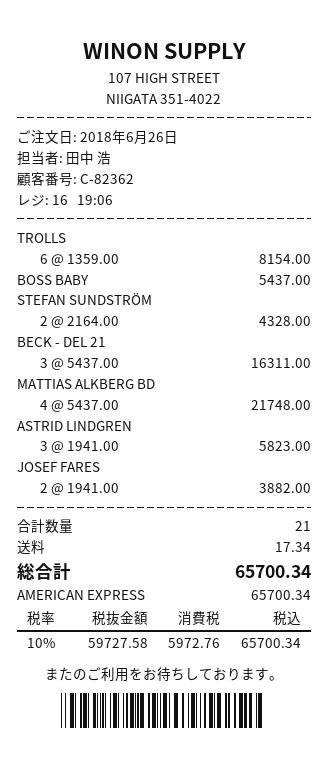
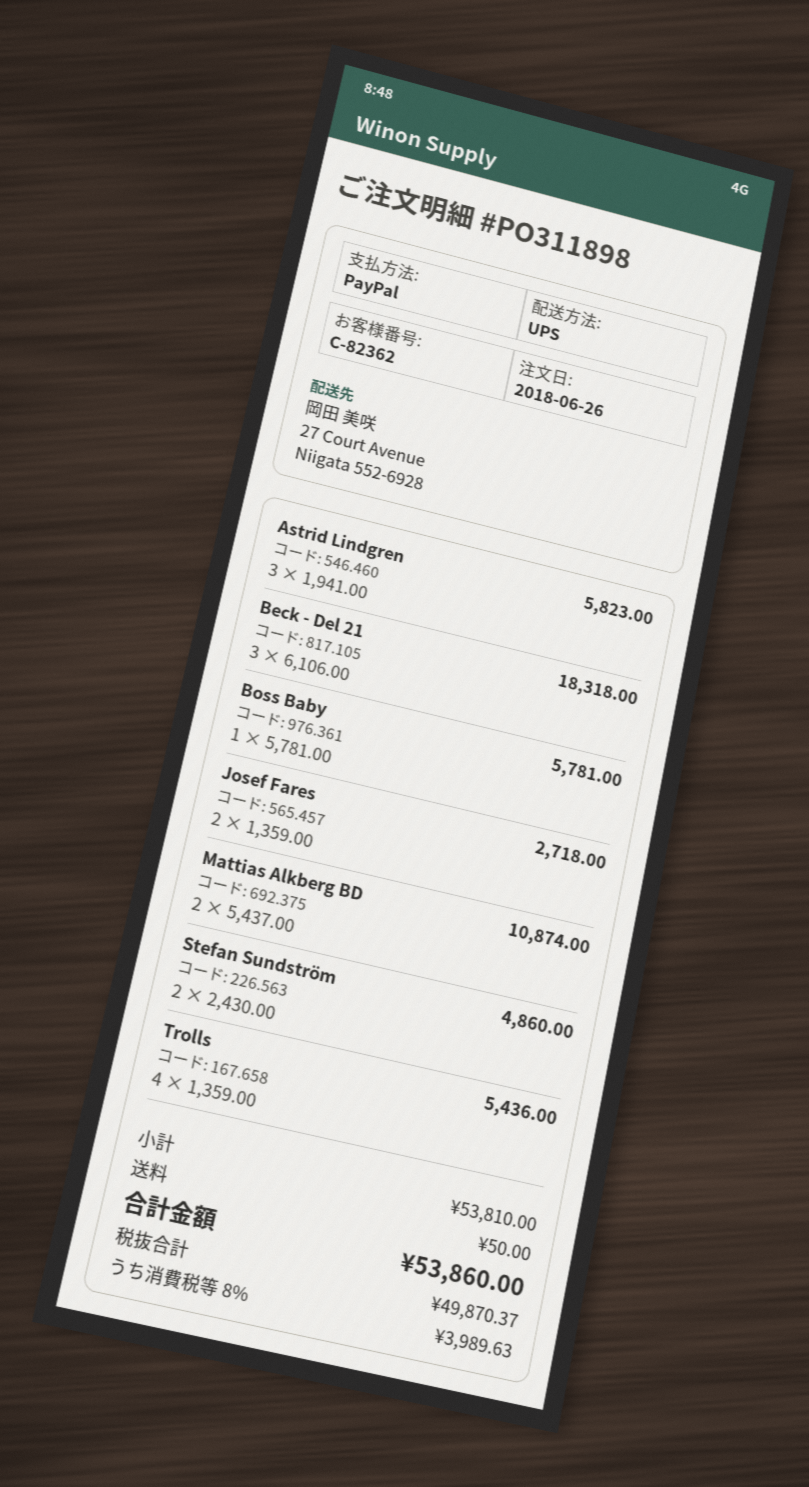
payment method: American Express -> PayPal
TROLLS: 6 x 1359.00 = 8154.00 -> 4 x 1359.00 = 5436.00
BOSS BABY: 1 x 5437.00 = 5437.00 -> 1 x 5781.00 = 5781.00
STEFAN SUNDSTRÖM: 2 x 2164.00 = 4328.00 -> 2 x 2430.00 = 4860.00
BECK - DEL 21: 3 x 5437.00 = 16311.00 -> 3 x 6106.00 = 18318.00
MATTIAS ALKBERG BD: 4 x 5437.00 = 21748.00 -> 2 x 5437.00 = 10874.00
JOSEF FARES: 2 x 1941.00 = 3882.00 -> 2 x 1359.00 = 2718.00
shipping: 17.34 -> 50.00
net: 59727.58 -> 49870.37
tax: 10% = 5972.76 -> 8% = 3989.63
total: 65700.34 -> 53860.00

